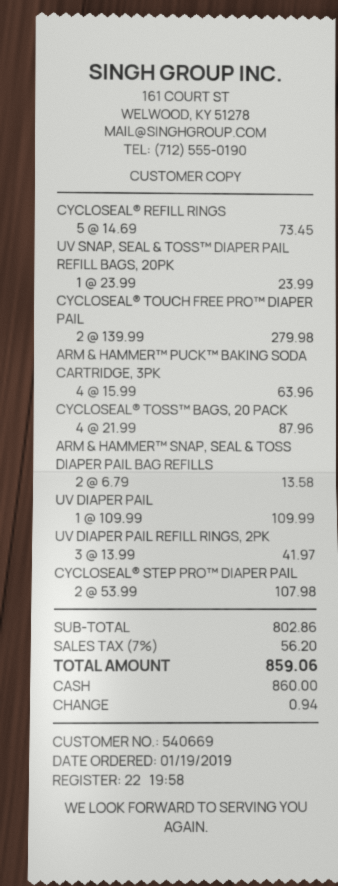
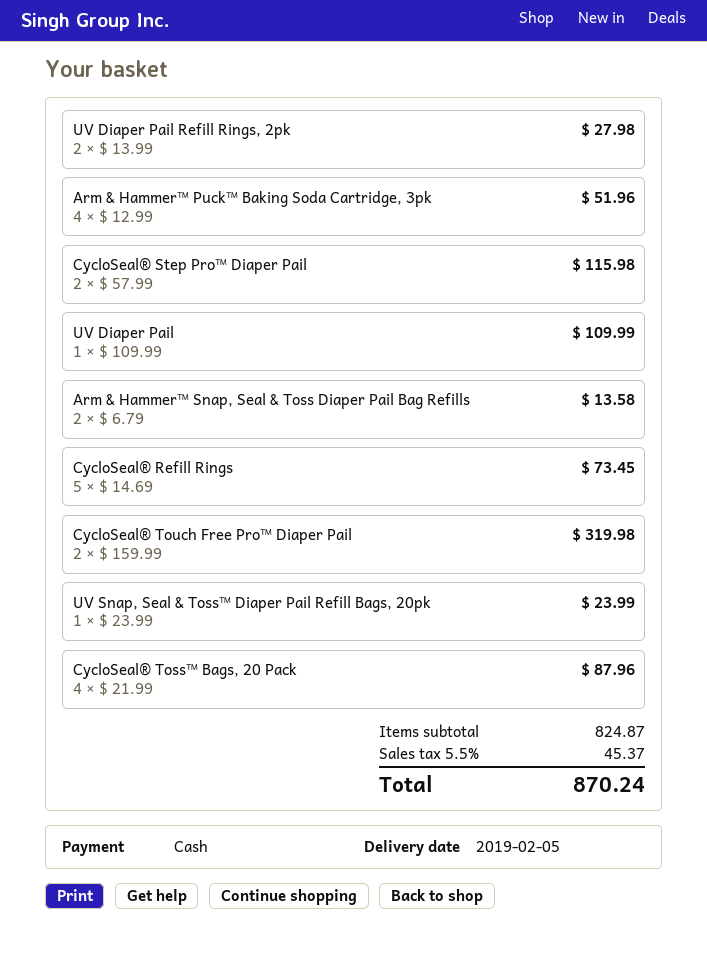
CYCLOSEAL® TOUCH FREE PRO™ DIAPER PAIL: 2 x 139.99 = 279.98 -> 2 x 159.99 = 319.98
ARM & HAMMER™ PUCK™ BAKING SODA CARTRIDGE, 3PK: 4 x 15.99 = 63.96 -> 4 x 12.99 = 51.96
UV DIAPER PAIL REFILL RINGS, 2PK: 3 x 13.99 = 41.97 -> 2 x 13.99 = 27.98
CYCLOSEAL® STEP PRO™ DIAPER PAIL: 2 x 53.99 = 107.98 -> 2 x 57.99 = 115.98
subtotal: 802.86 -> 824.87
tax: 7% = 56.20 -> 5.5% = 45.37
total: 859.06 -> 870.24

